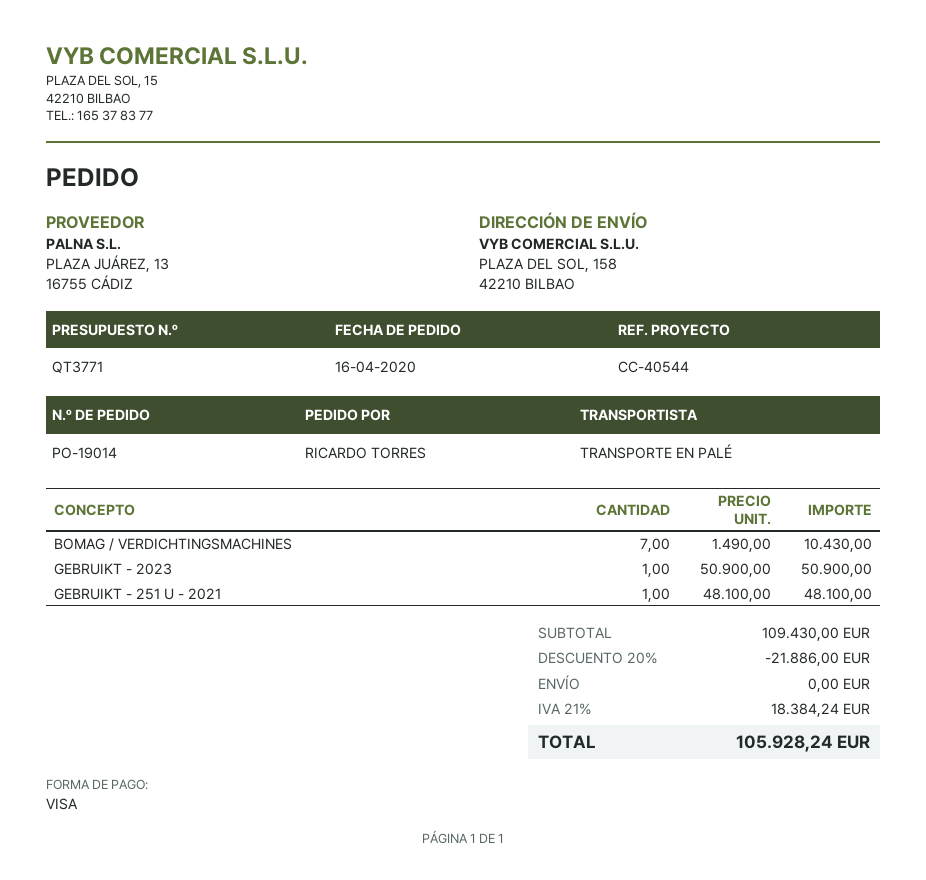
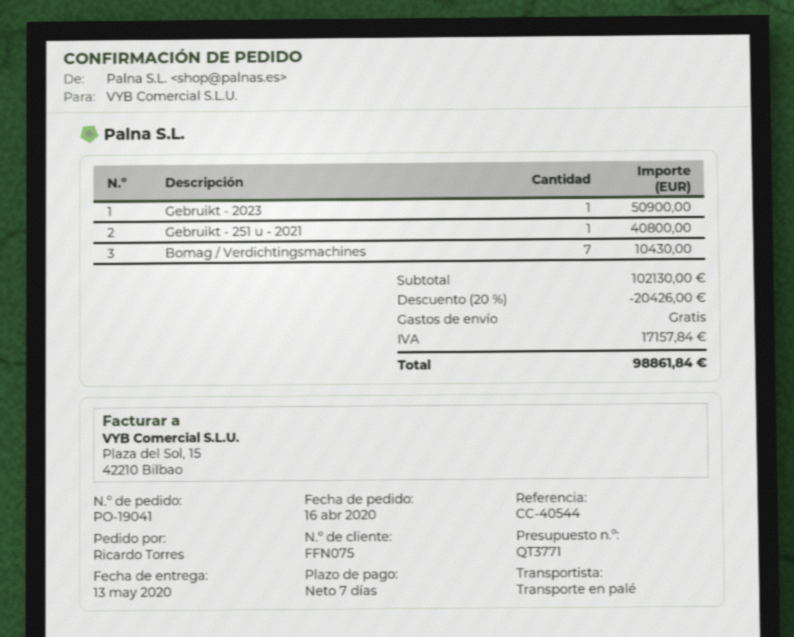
order number: PO-19014 -> PO-19041
GEBRUIKT - 251 U - 2021: 1 for 48100.00 -> 1 for 40800.00
subtotal: 109430.00 -> 102130.00
discount: 20% = 21886.00 -> 20% = 20426.00
tax: 18384.24 -> 17157.84
total: 105928.24 -> 98861.84

